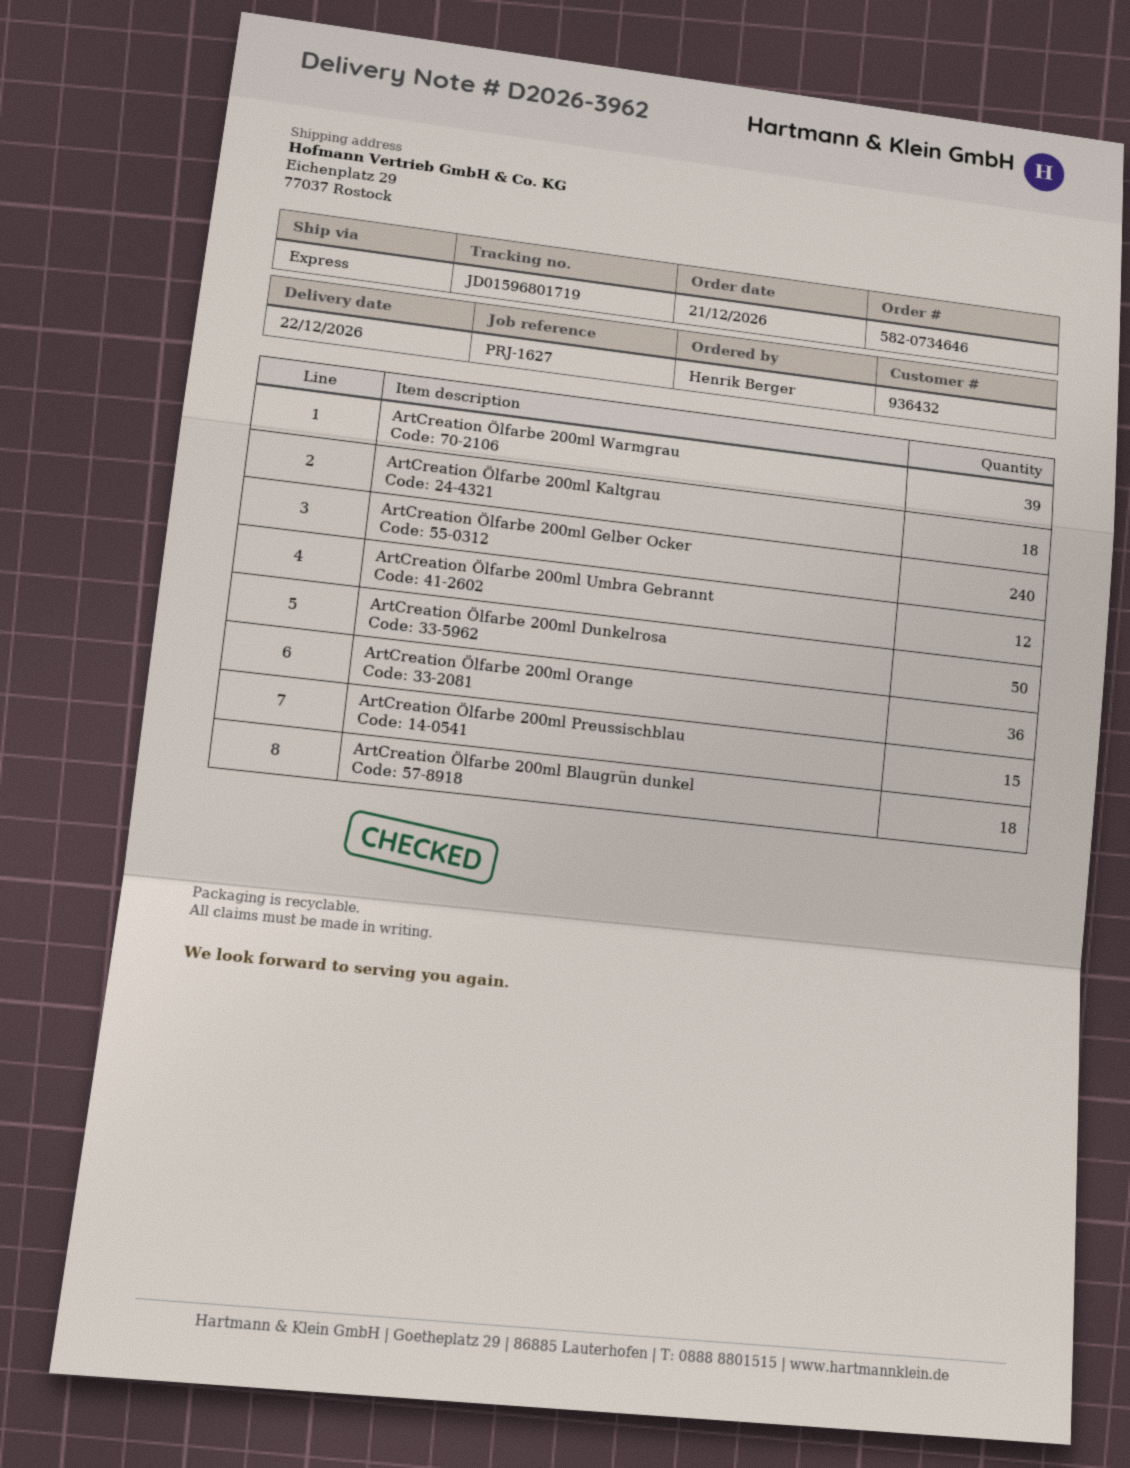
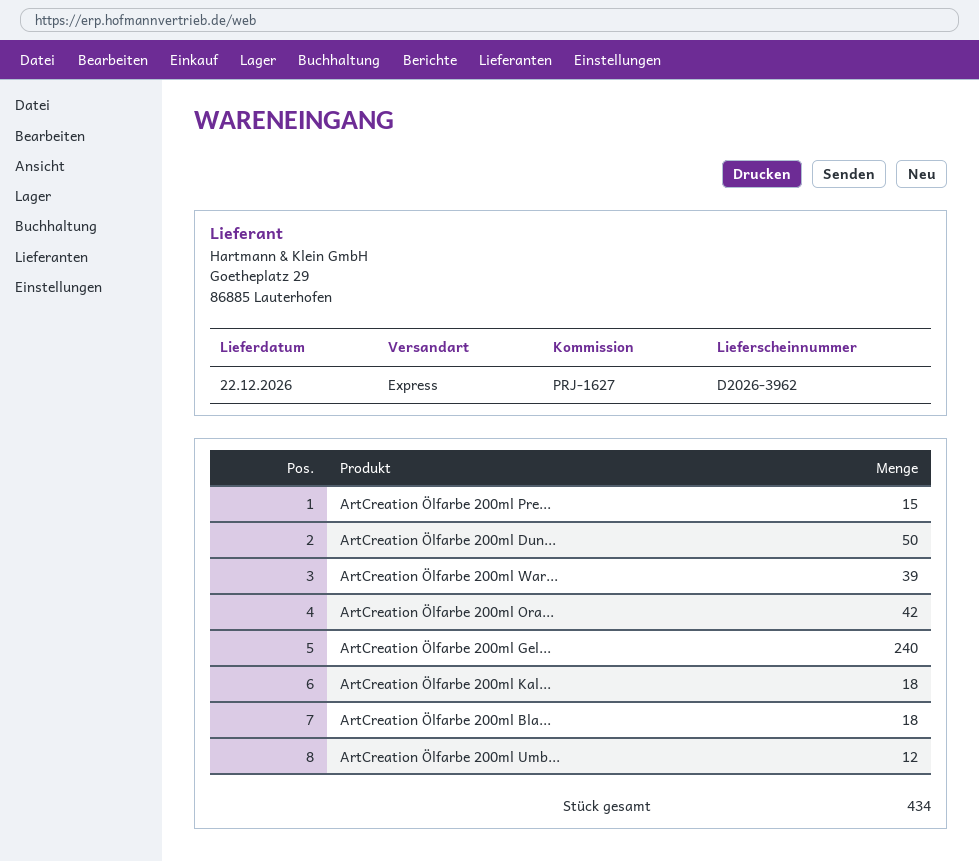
ArtCreation Ölfarbe 200ml Orange: 36 -> 42

